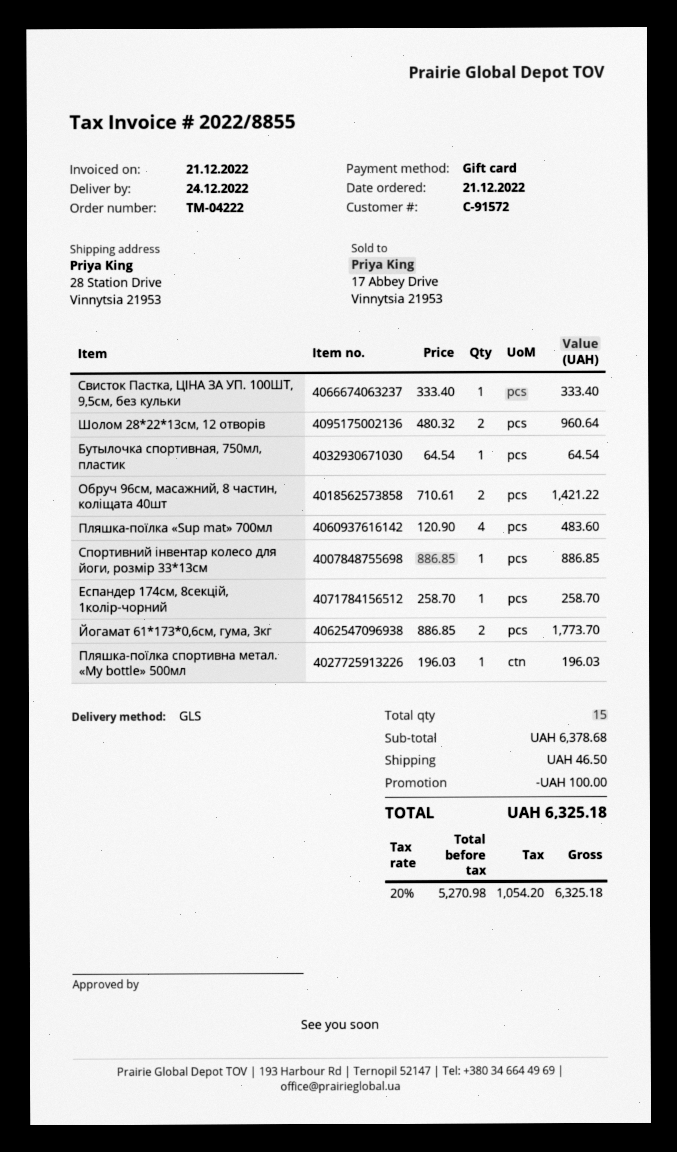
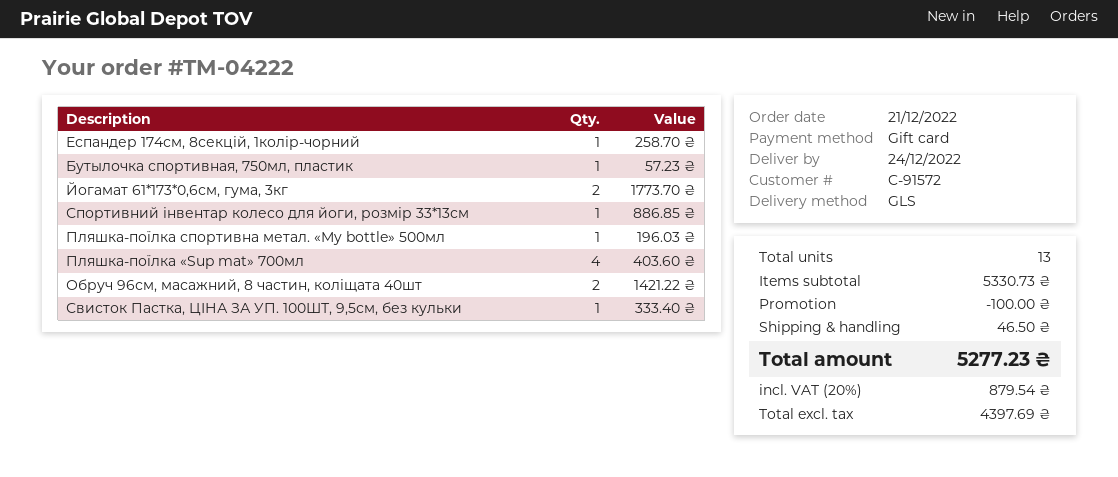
Шолом 28*22*13см, 12 отворів: 2 for 960.64 -> none
Бутылочка спортивная, 750мл, пластик: 1 for 64.54 -> 1 for 57.23
Пляшка-поїлка «Sup mat» 700мл: 4 for 483.60 -> 4 for 403.60
total quantity: 15 -> 13
subtotal: 6378.68 -> 5330.73
net: 5270.98 -> 4397.69
tax: 20% = 1054.20 -> 20% = 879.54
total: 6325.18 -> 5277.23

